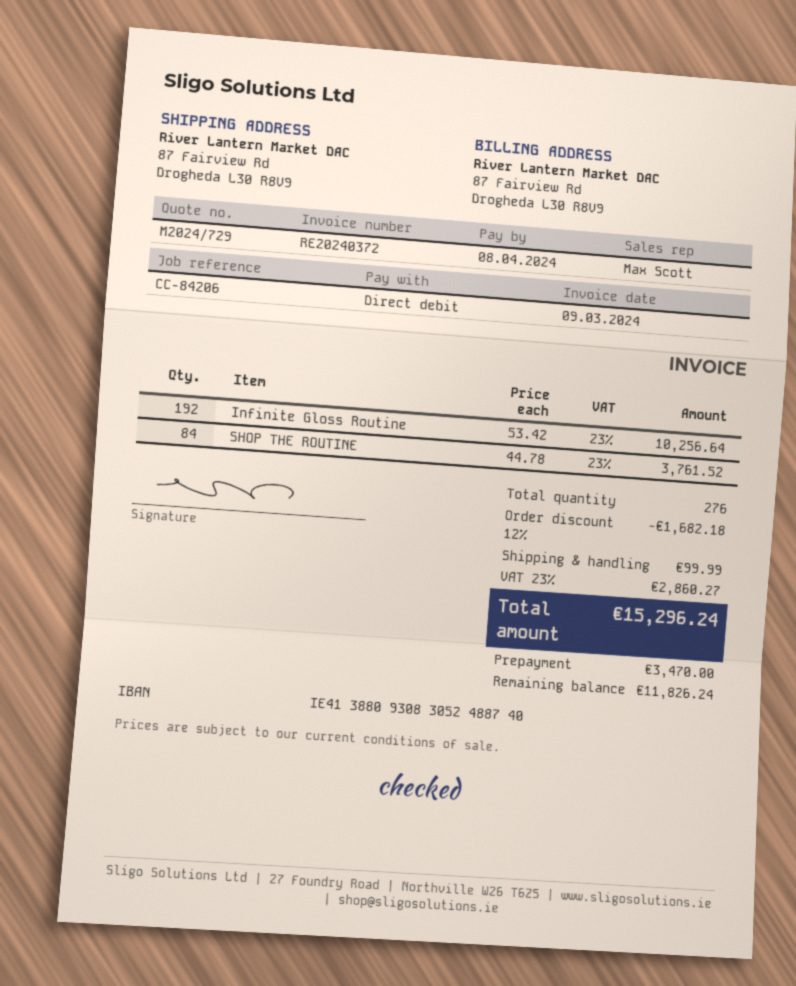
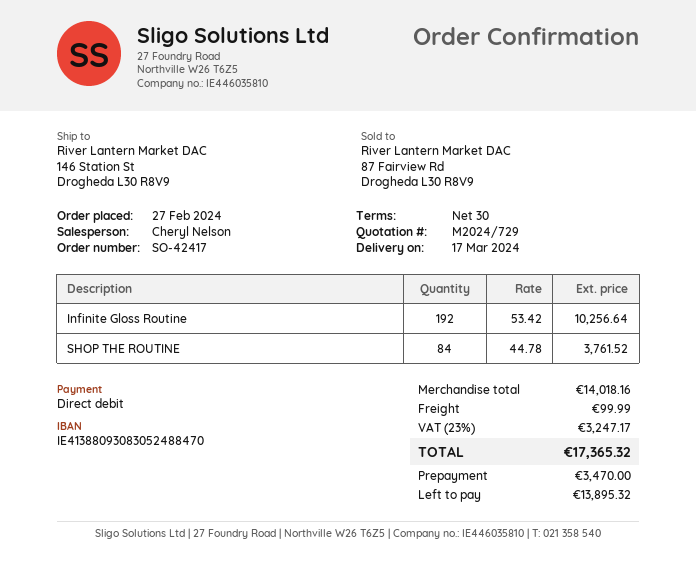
sales rep: Max Scott -> Cheryl Nelson
bank account: IE41388093083052488740 -> IE41388093083052488470
ship to: 87 Fairview Rd, Drogheda L30 R8V9 -> 146 Station St, Drogheda L30 R8V9
discount: 12% = 1682.18 -> none
tax: 23% = 2860.27 -> 23% = 3247.17
total: 15296.24 -> 17365.32
balance: 11826.24 -> 13895.32

